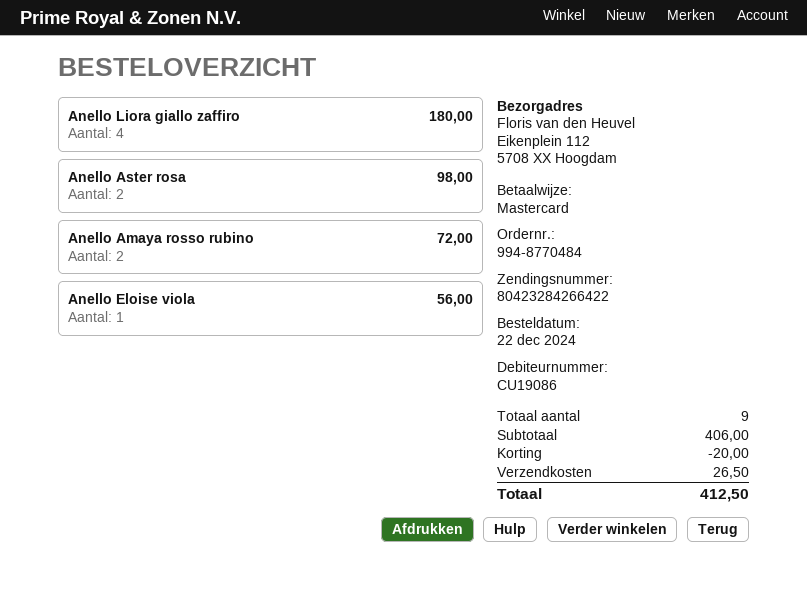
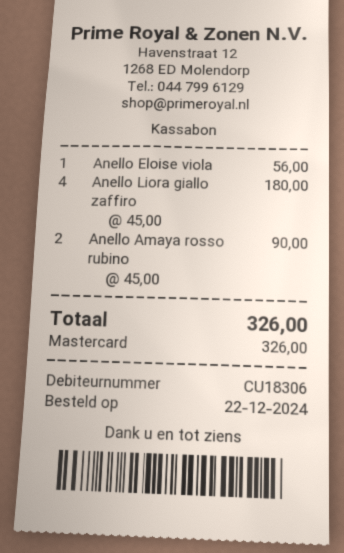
customer number: CU19086 -> CU18306
Anello Aster rosa: 2 for 98.00 -> none
Anello Amaya rosso rubino: 2 for 72.00 -> 2 for 90.00
discount: 20.00 -> none
shipping: 26.50 -> none
total: 412.50 -> 326.00

